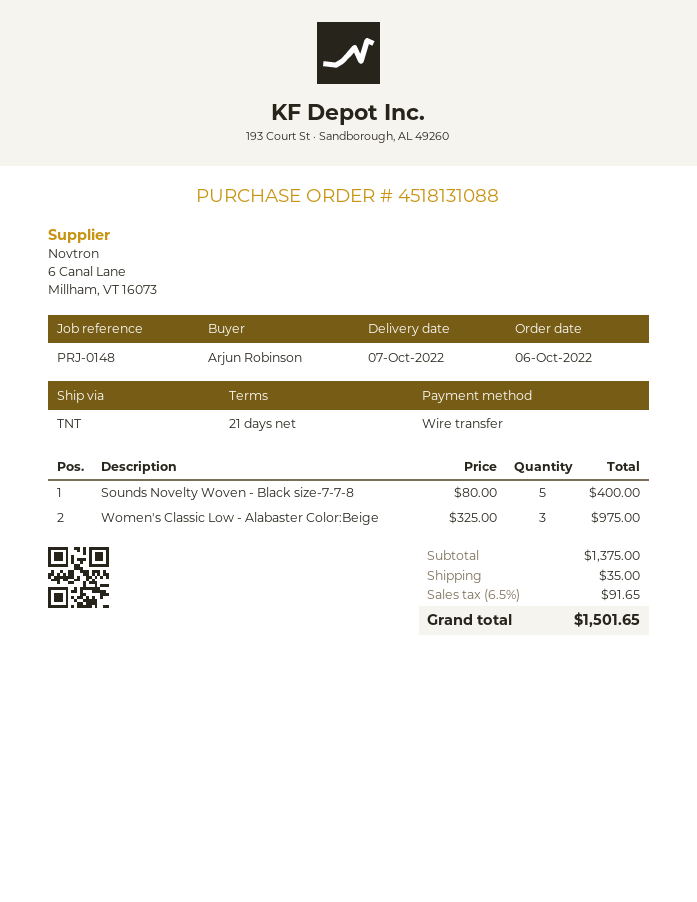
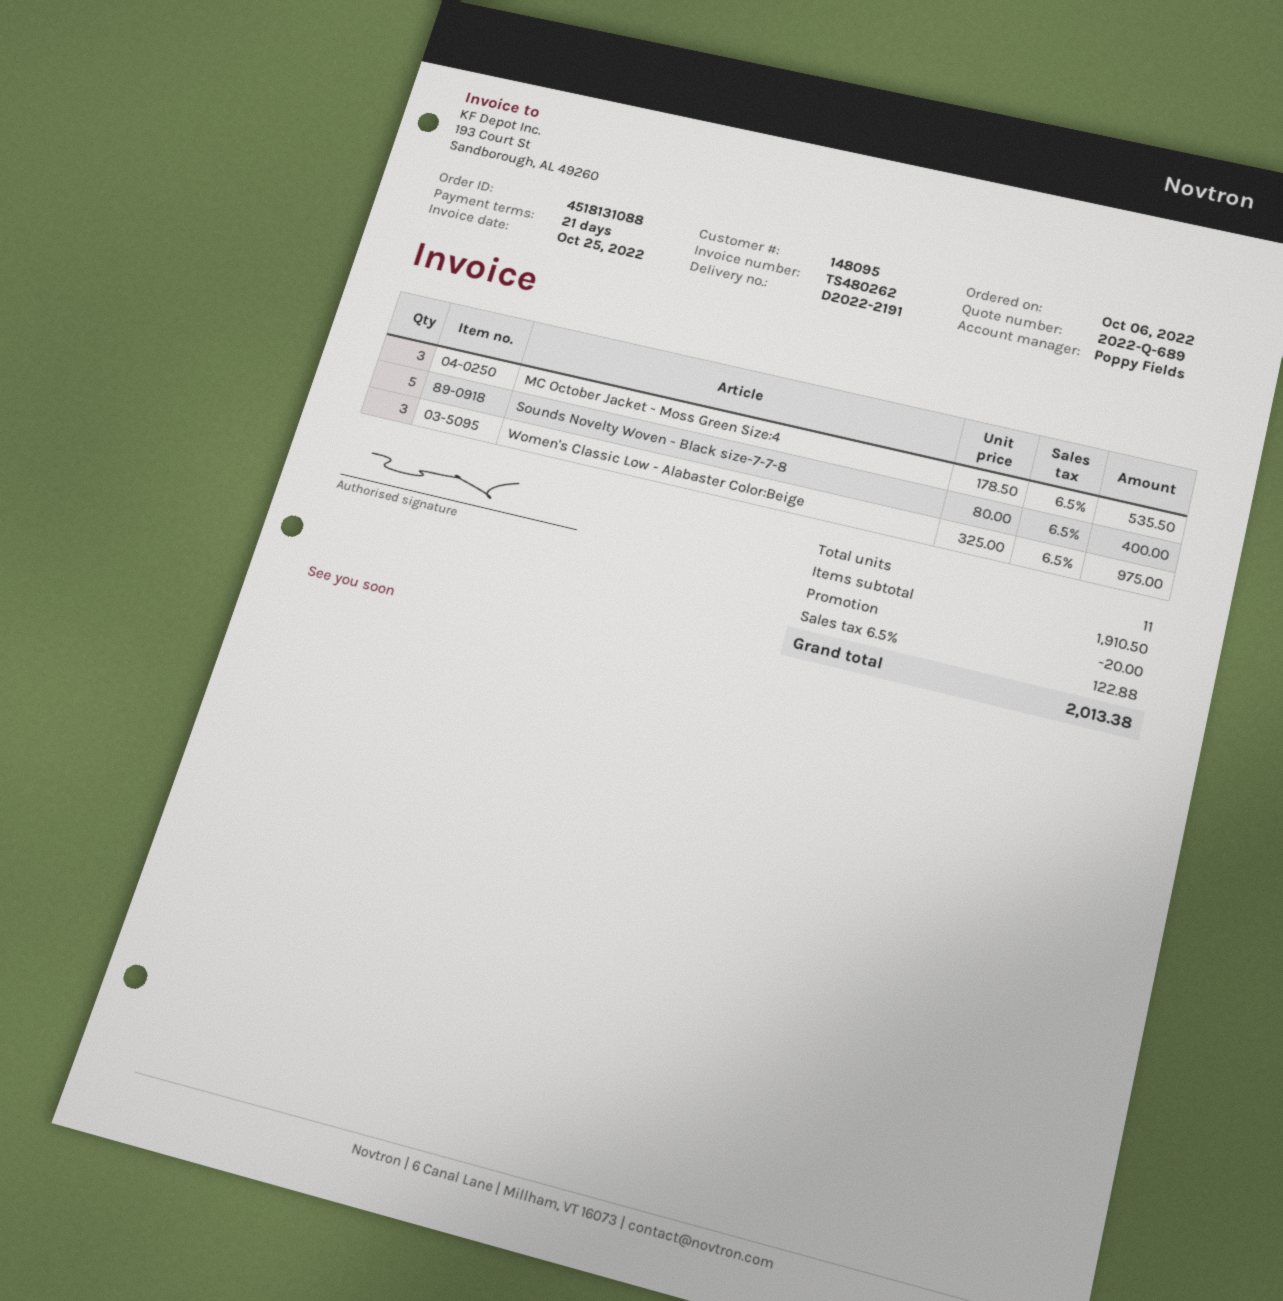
MC October Jacket - Moss Green Size:4: none -> 3 x 178.50 = 535.50
subtotal: 1375.00 -> 1910.50
discount: none -> 20.00
shipping: 35.00 -> none
tax: 6.5% = 91.65 -> 6.5% = 122.88
total: 1501.65 -> 2013.38

